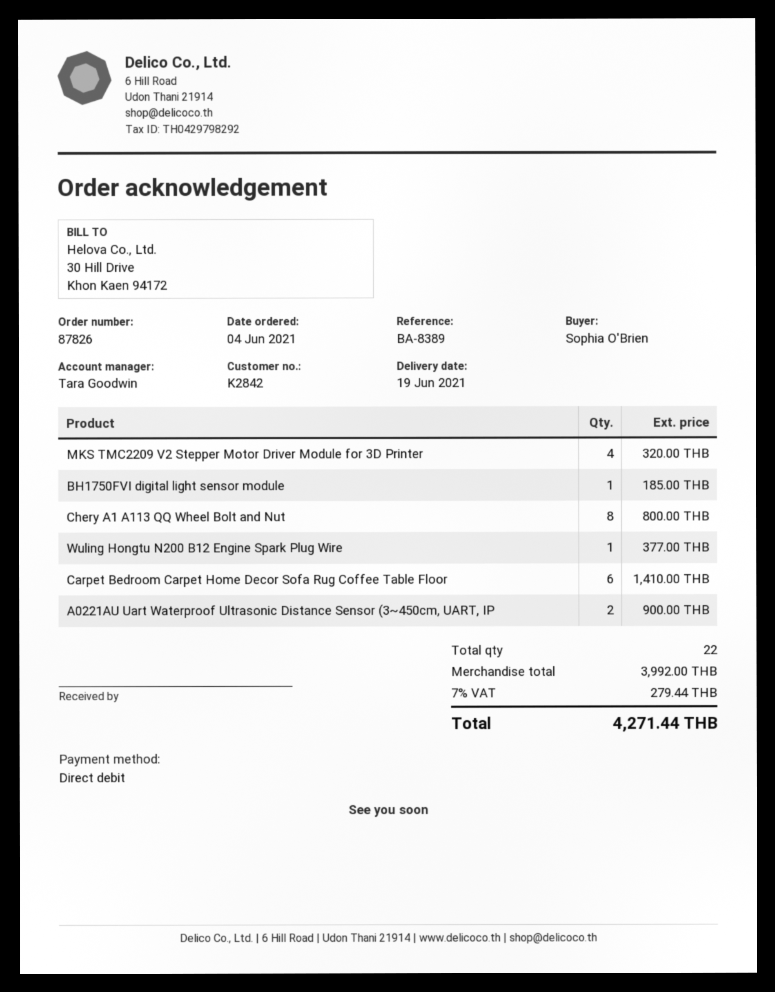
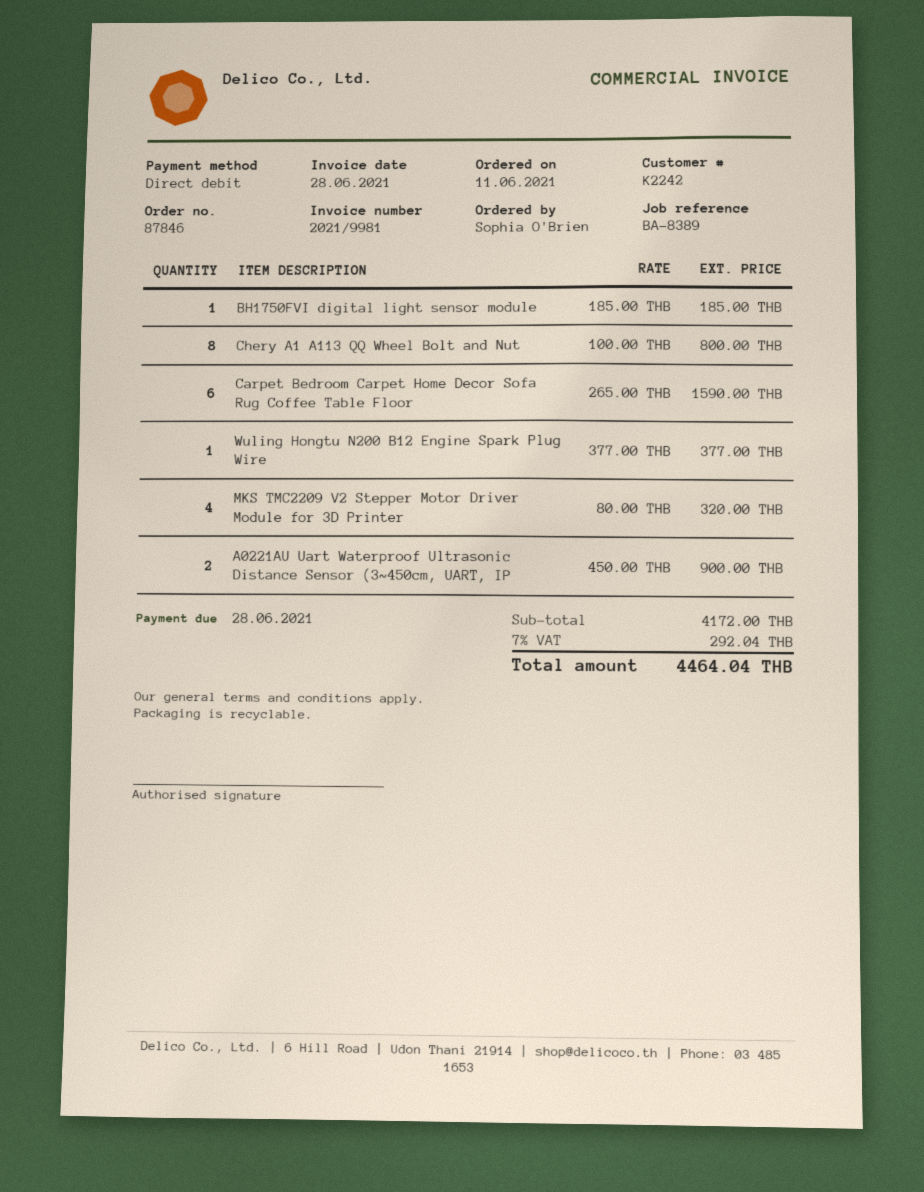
order number: 87826 -> 87846
order date: 2021-06-04 -> 2021-06-11
customer number: K2842 -> K2242
Carpet Bedroom Carpet Home Decor Sofa Rug Coffee Table Floor: 6 for 1410.00 -> 6 for 1590.00
subtotal: 3992.00 -> 4172.00
tax: 7% = 279.44 -> 7% = 292.04
total: 4271.44 -> 4464.04

